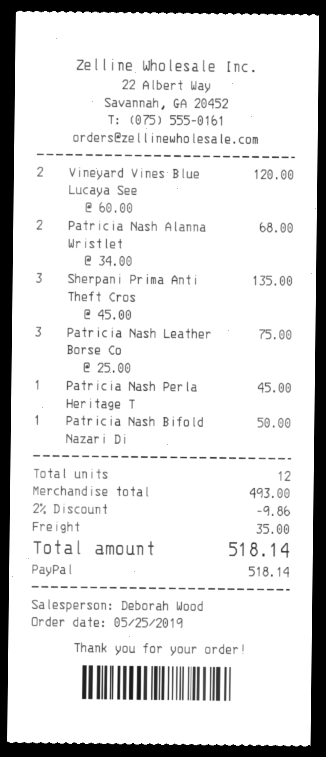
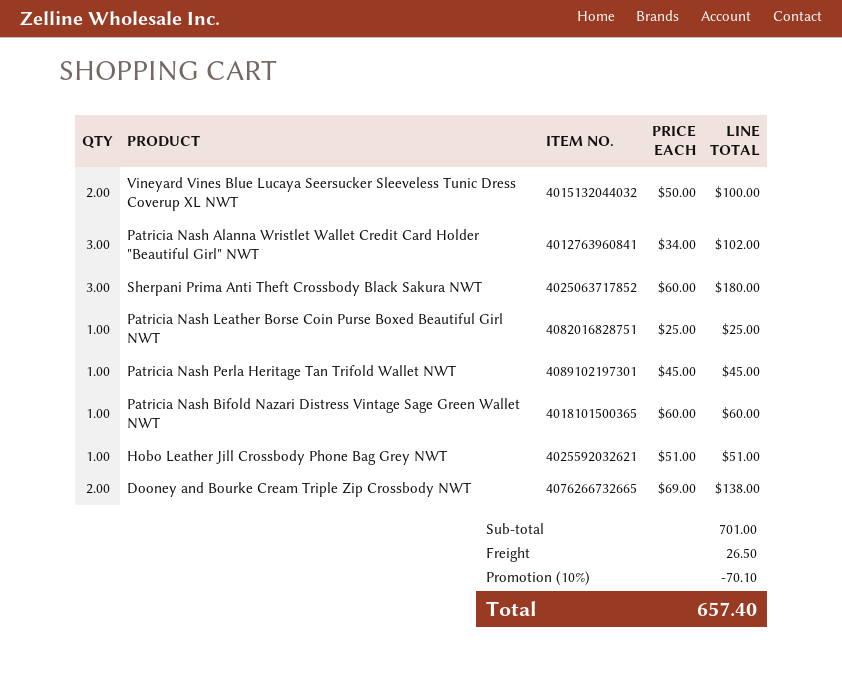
Vineyard Vines Blue Lucaya See: 2 x 60.00 = 120.00 -> 2 x 50.00 = 100.00
Patricia Nash Alanna Wristlet: 2 x 34.00 = 68.00 -> 3 x 34.00 = 102.00
Sherpani Prima Anti Theft Cros: 3 x 45.00 = 135.00 -> 3 x 60.00 = 180.00
Patricia Nash Leather Borse Co: 3 x 25.00 = 75.00 -> 1 x 25.00 = 25.00
Patricia Nash Bifold Nazari Di: 1 x 50.00 = 50.00 -> 1 x 60.00 = 60.00
Hobo Leather Jill Crossbody Phone Bag Grey NWT: none -> 1 x 51.00 = 51.00
Dooney and Bourke Cream Triple Zip Crossbody NWT: none -> 2 x 69.00 = 138.00
subtotal: 493.00 -> 701.00
discount: 2% = 9.86 -> 10% = 70.10
shipping: 35.00 -> 26.50
total: 518.14 -> 657.40

